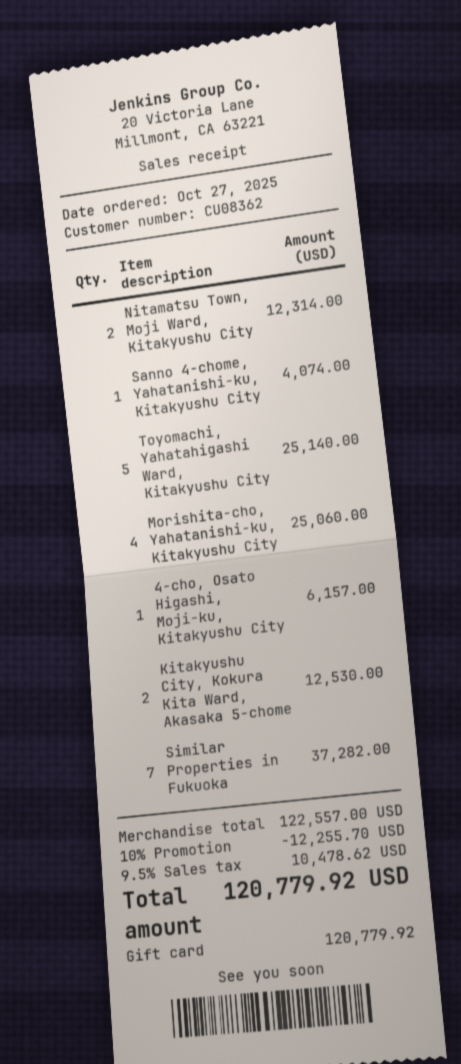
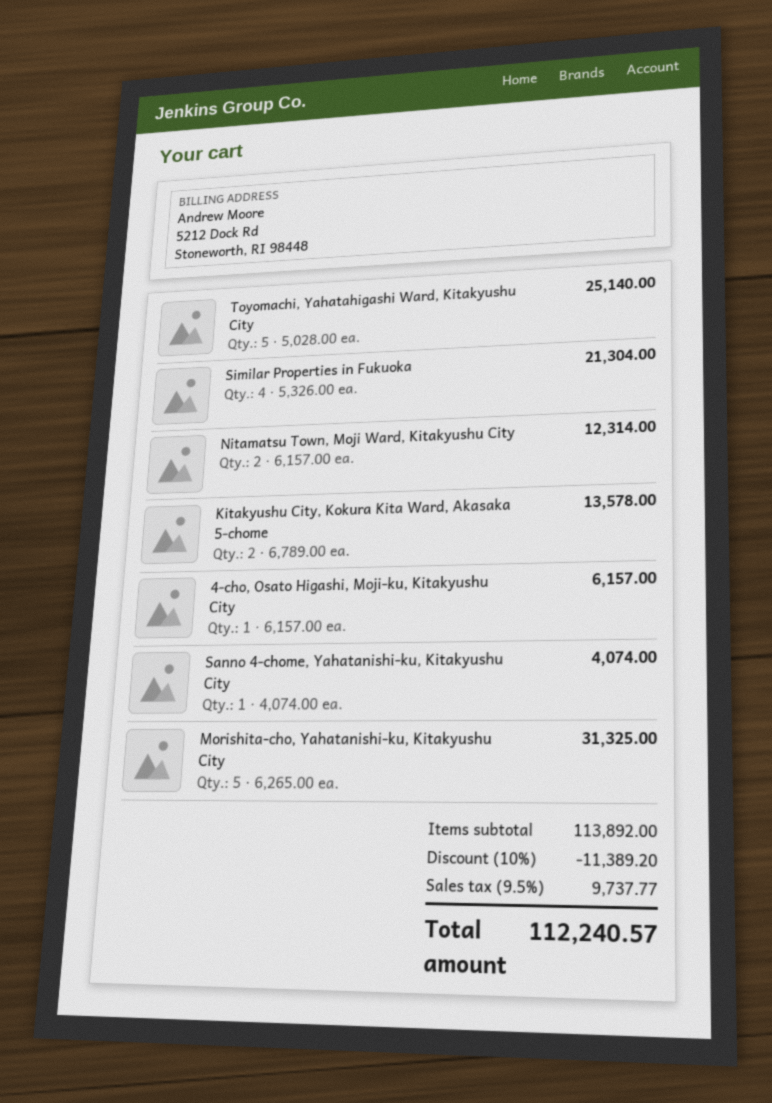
Morishita-cho, Yahatanishi-ku, Kitakyushu City: 4 for 25060.00 -> 5 for 31325.00
Kitakyushu City, Kokura Kita Ward, Akasaka 5-chome: 2 for 12530.00 -> 2 for 13578.00
Similar Properties in Fukuoka: 7 for 37282.00 -> 4 for 21304.00
subtotal: 122557.00 -> 113892.00
discount: 10% = 12255.70 -> 10% = 11389.20
tax: 9.5% = 10478.62 -> 9.5% = 9737.77
total: 120779.92 -> 112240.57

